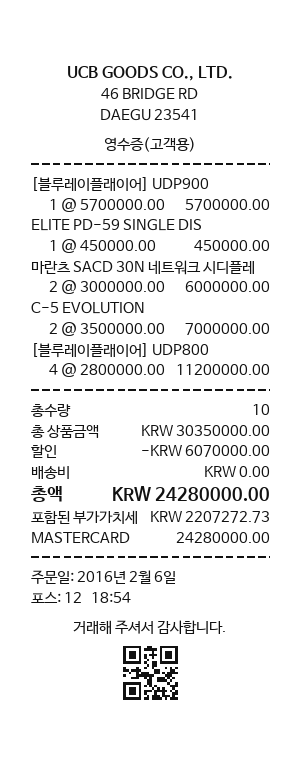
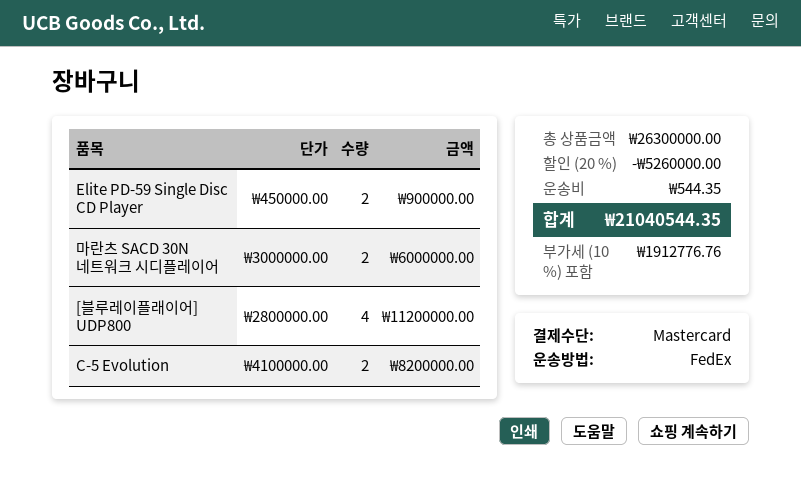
[블루레이플래이어] UDP900: 1 x 5700000.00 = 5700000.00 -> none
ELITE PD-59 SINGLE DIS: 1 x 450000.00 = 450000.00 -> 2 x 450000.00 = 900000.00
C-5 EVOLUTION: 2 x 3500000.00 = 7000000.00 -> 2 x 4100000.00 = 8200000.00
subtotal: 30350000.00 -> 26300000.00
discount: 6070000.00 -> 5260000.00
shipping: 0.00 -> 544.35
tax: 2207272.73 -> 1912776.76
total: 24280000.00 -> 21040544.35

